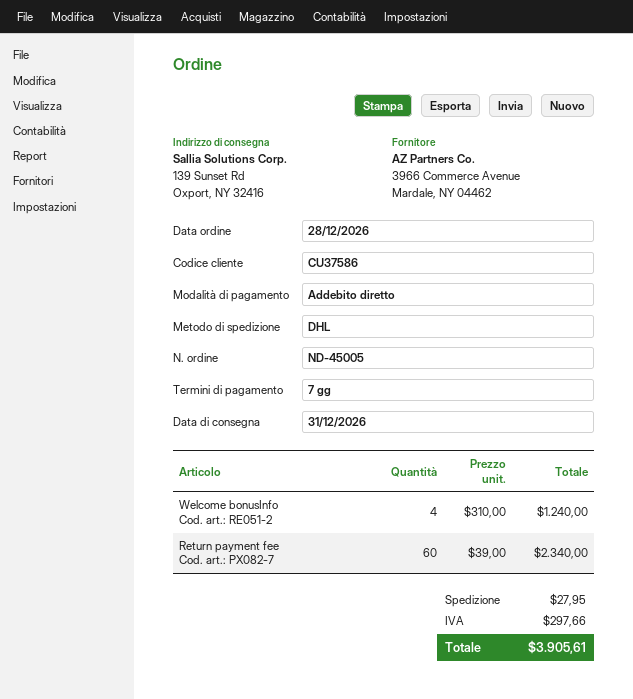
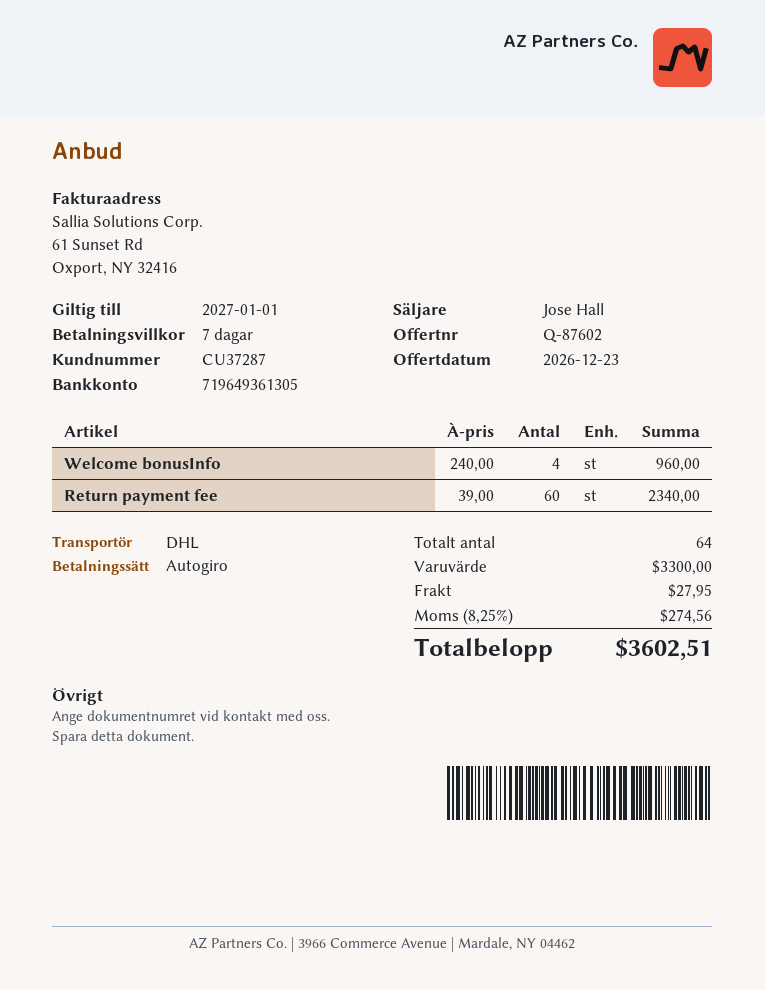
customer number: CU37586 -> CU37287
Welcome bonusInfo: 4 x 310.00 = 1240.00 -> 4 x 240.00 = 960.00
tax: 297.66 -> 274.56
total: 3905.61 -> 3602.51

